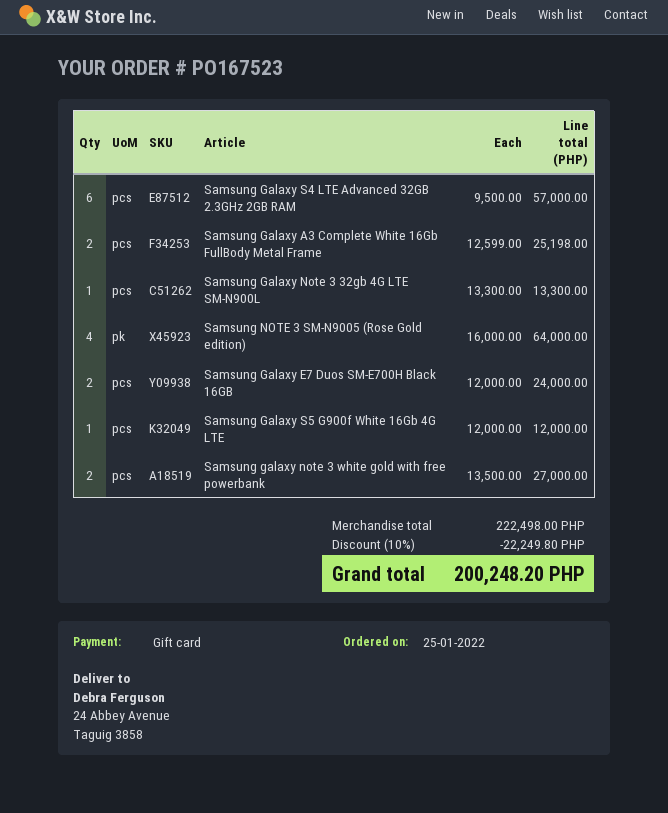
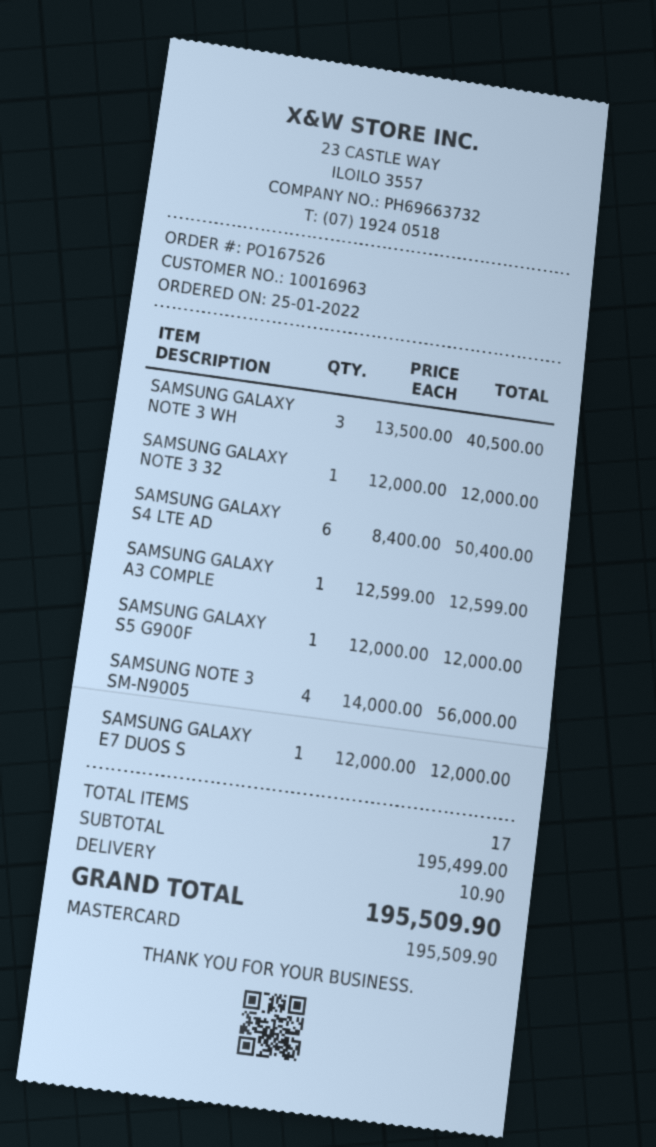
order number: PO167523 -> PO167526
payment method: gift card -> Mastercard
Samsung Galaxy S4 LTE Advanced 32GB 2.3GHz 2GB RAM: 6 x 9500.00 = 57000.00 -> 6 x 8400.00 = 50400.00
Samsung Galaxy A3 Complete White 16Gb FullBody Metal Frame: 2 x 12599.00 = 25198.00 -> 1 x 12599.00 = 12599.00
Samsung Galaxy Note 3 32gb 4G LTE SM-N900L: 1 x 13300.00 = 13300.00 -> 1 x 12000.00 = 12000.00
Samsung NOTE 3 SM-N9005 (Rose Gold edition): 4 x 16000.00 = 64000.00 -> 4 x 14000.00 = 56000.00
Samsung Galaxy E7 Duos SM-E700H Black 16GB: 2 x 12000.00 = 24000.00 -> 1 x 12000.00 = 12000.00
Samsung galaxy note 3 white gold with free powerbank: 2 x 13500.00 = 27000.00 -> 3 x 13500.00 = 40500.00
subtotal: 222498.00 -> 195499.00
discount: 10% = 22249.80 -> none
shipping: none -> 10.90
total: 200248.20 -> 195509.90

